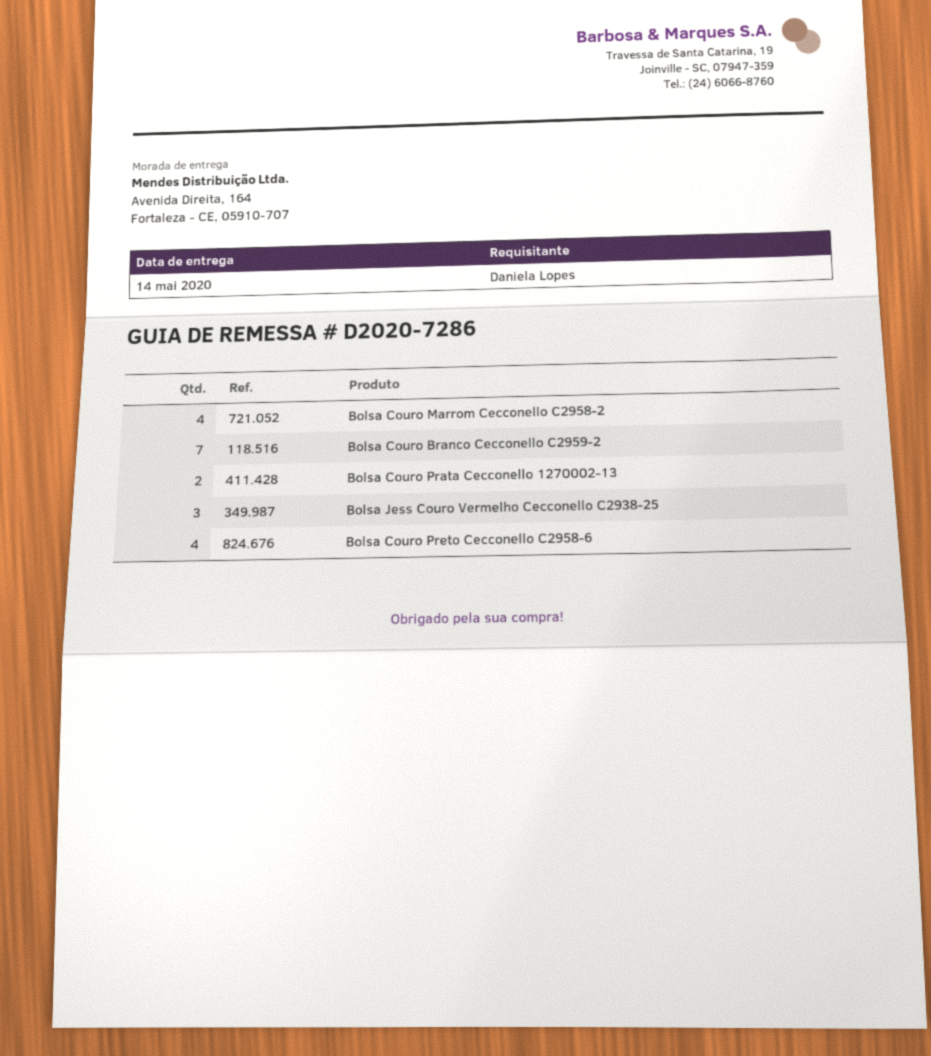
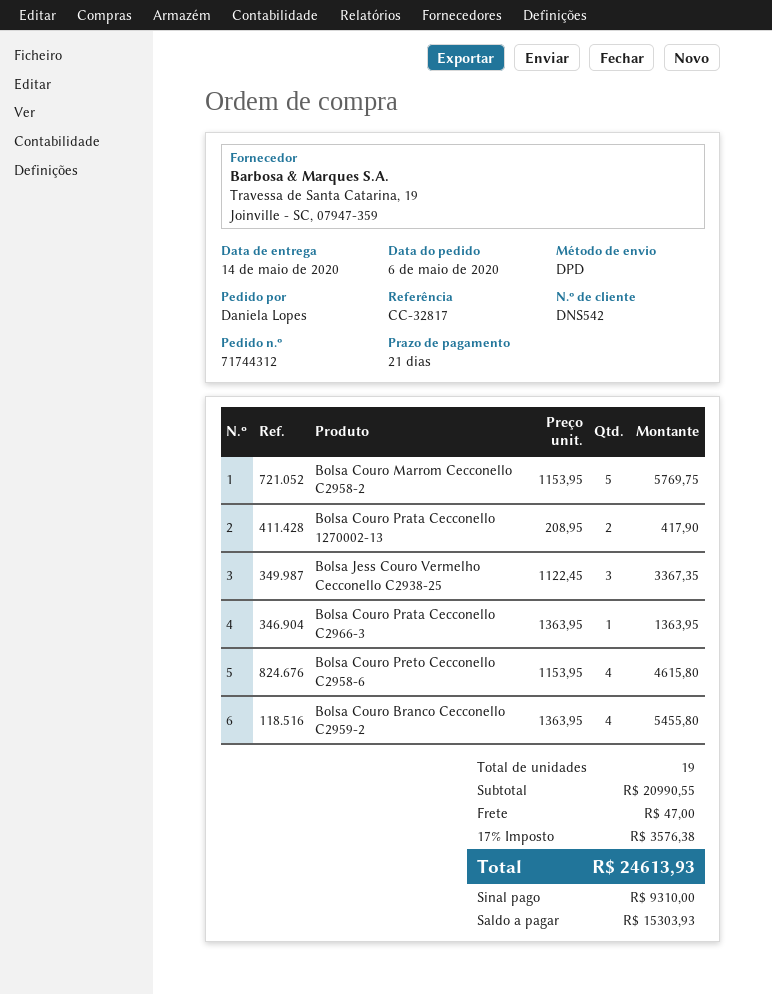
Bolsa Couro Marrom Cecconello C2958-2: 4 -> 5
Bolsa Couro Branco Cecconello C2959-2: 7 -> 4
Bolsa Couro Prata Cecconello C2966-3: none -> 1

